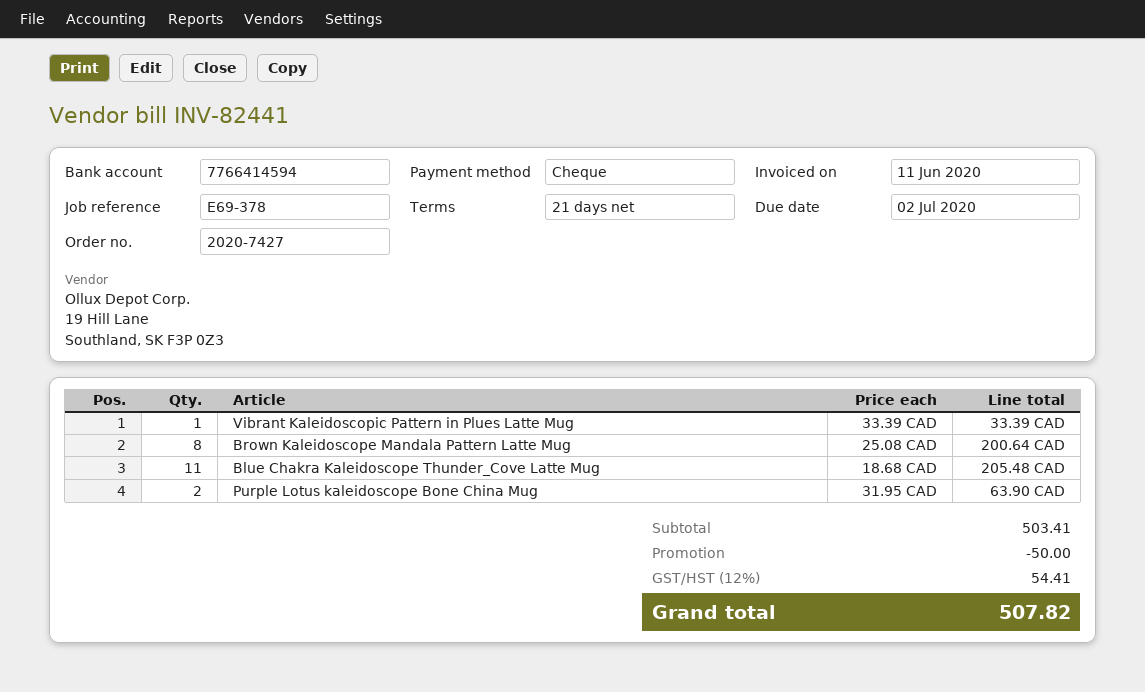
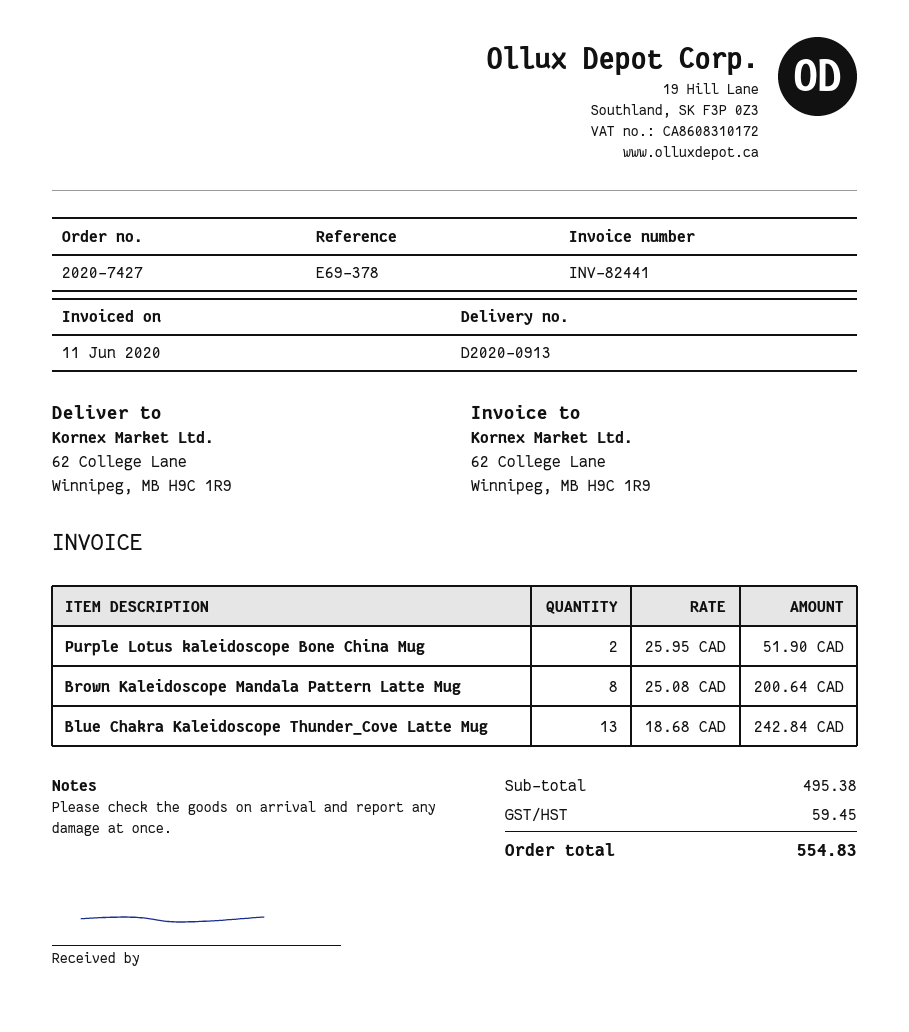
Vibrant Kaleidoscopic Pattern in Plues Latte Mug: 1 x 33.39 = 33.39 -> none
Blue Chakra Kaleidoscope Thunder_Cove Latte Mug: 11 x 18.68 = 205.48 -> 13 x 18.68 = 242.84
Purple Lotus kaleidoscope Bone China Mug: 2 x 31.95 = 63.90 -> 2 x 25.95 = 51.90
subtotal: 503.41 -> 495.38
discount: 50.00 -> none
tax: 54.41 -> 59.45
total: 507.82 -> 554.83

